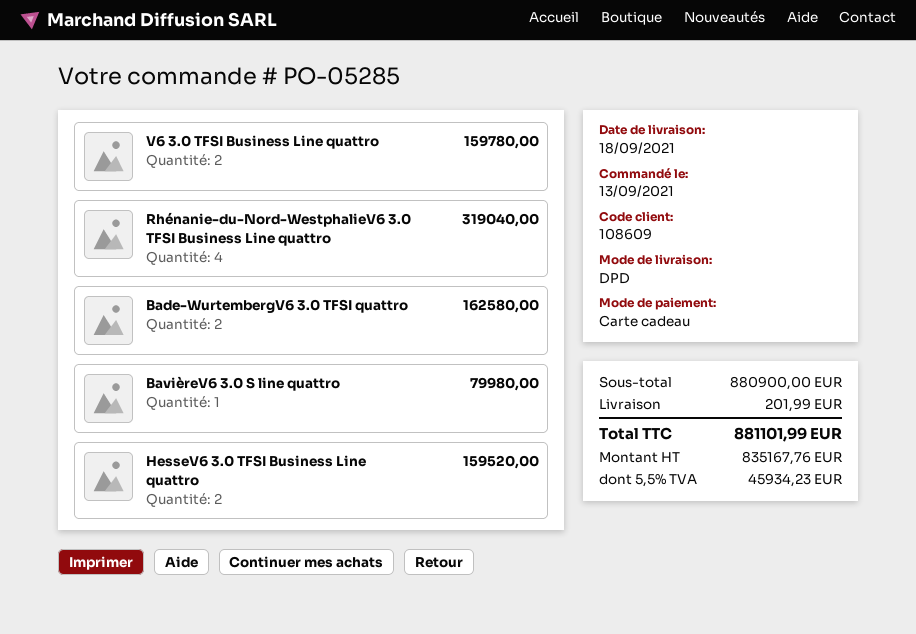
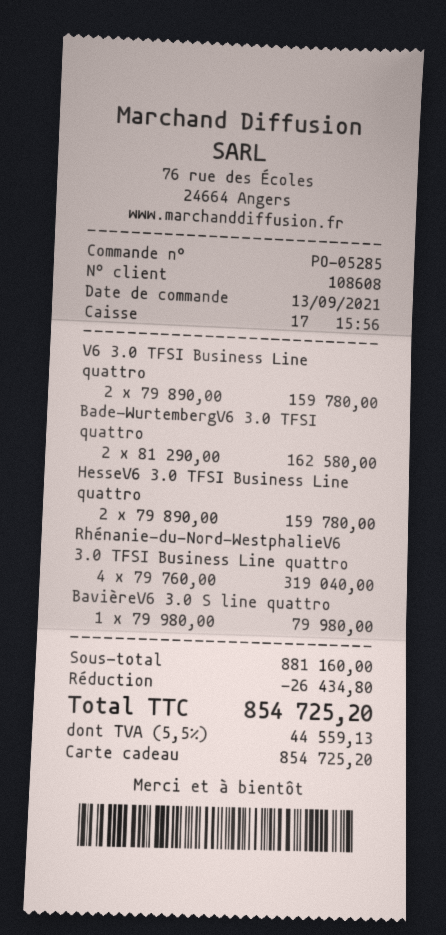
customer number: 108609 -> 108608
HesseV6 3.0 TFSI Business Line quattro: 2 for 159520.00 -> 2 for 159780.00
subtotal: 880900.00 -> 881160.00
discount: none -> 26434.80
shipping: 201.99 -> none
tax: 5.5% = 45934.23 -> 5.5% = 44559.13
total: 881101.99 -> 854725.20

